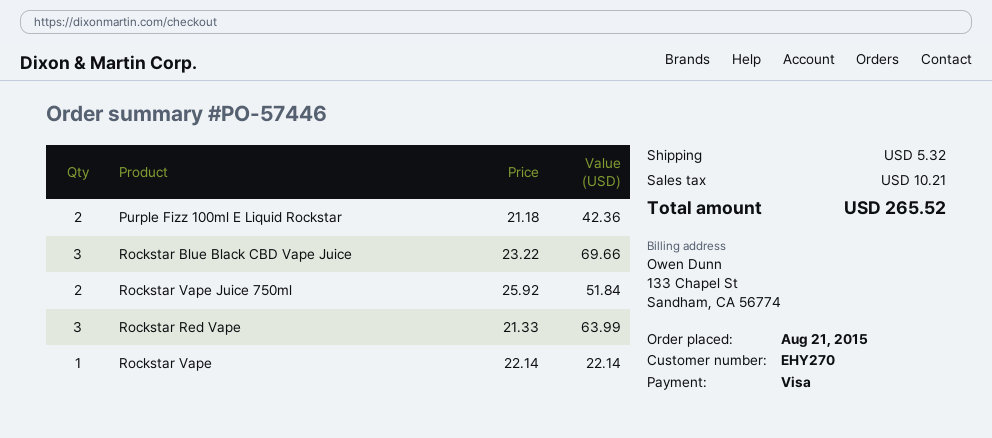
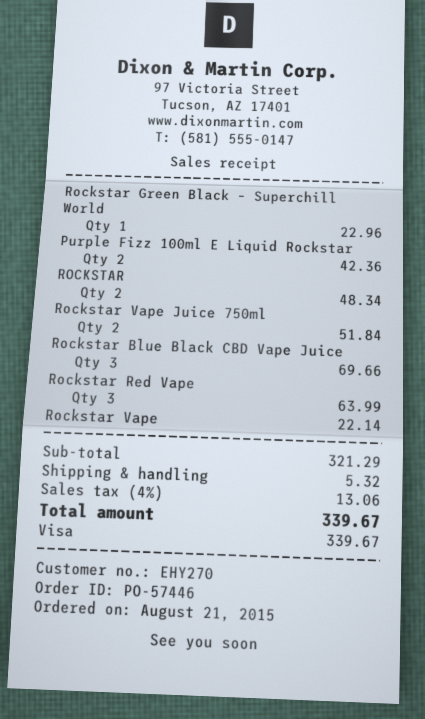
Rockstar Green Black – Superchill World: none -> 1 for 22.96
ROCKSTAR: none -> 2 for 48.34
tax: 10.21 -> 13.06
total: 265.52 -> 339.67

